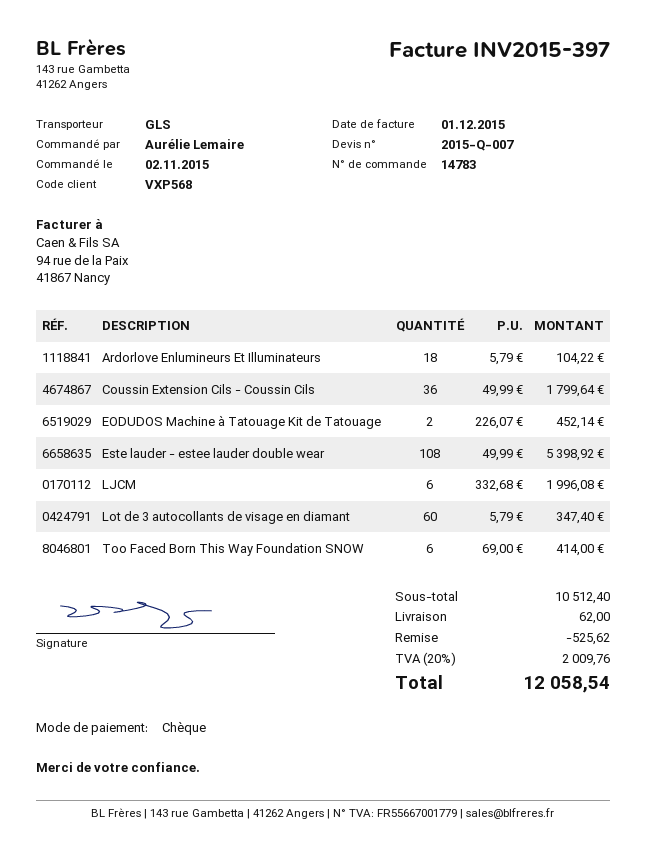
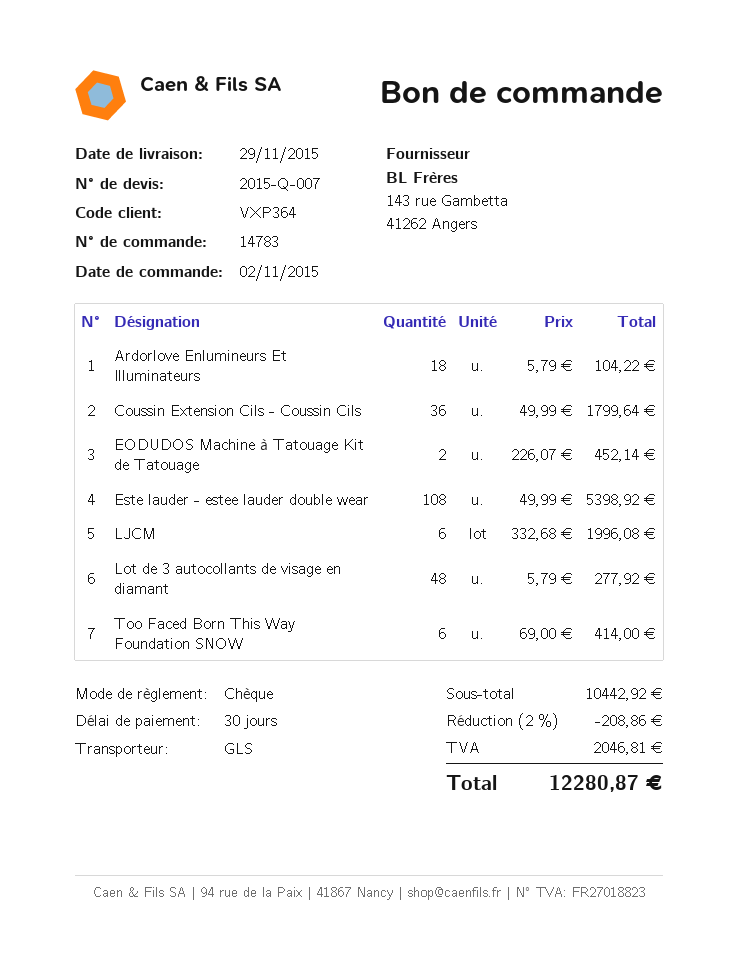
customer number: VXP568 -> VXP364
Lot de 3 autocollants de visage en diamant: 60 x 5.79 = 347.40 -> 48 x 5.79 = 277.92
subtotal: 10512.40 -> 10442.92
discount: 525.62 -> 208.86
shipping: 62.00 -> none
tax: 2009.76 -> 2046.81
total: 12058.54 -> 12280.87

